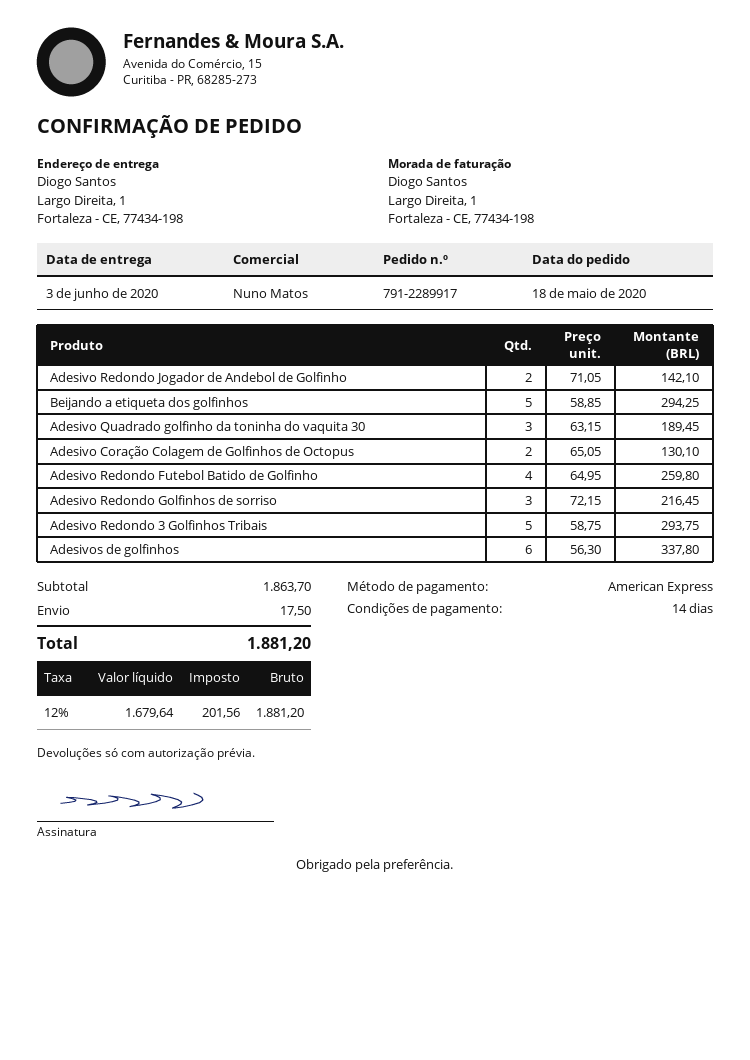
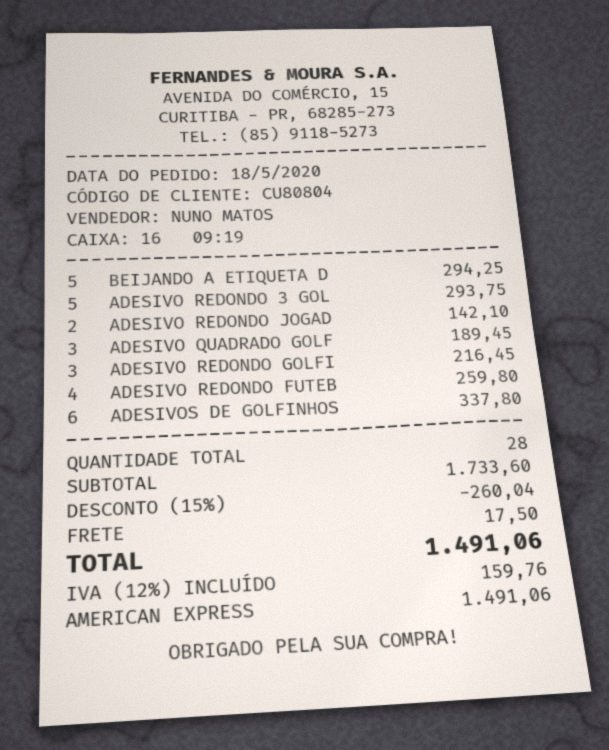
Adesivo Coração Colagem de Golfinhos de Octopus: 2 for 130.10 -> none
subtotal: 1863.70 -> 1733.60
discount: none -> 15% = 260.04
tax: 12% = 201.56 -> 12% = 159.76
total: 1881.20 -> 1491.06

